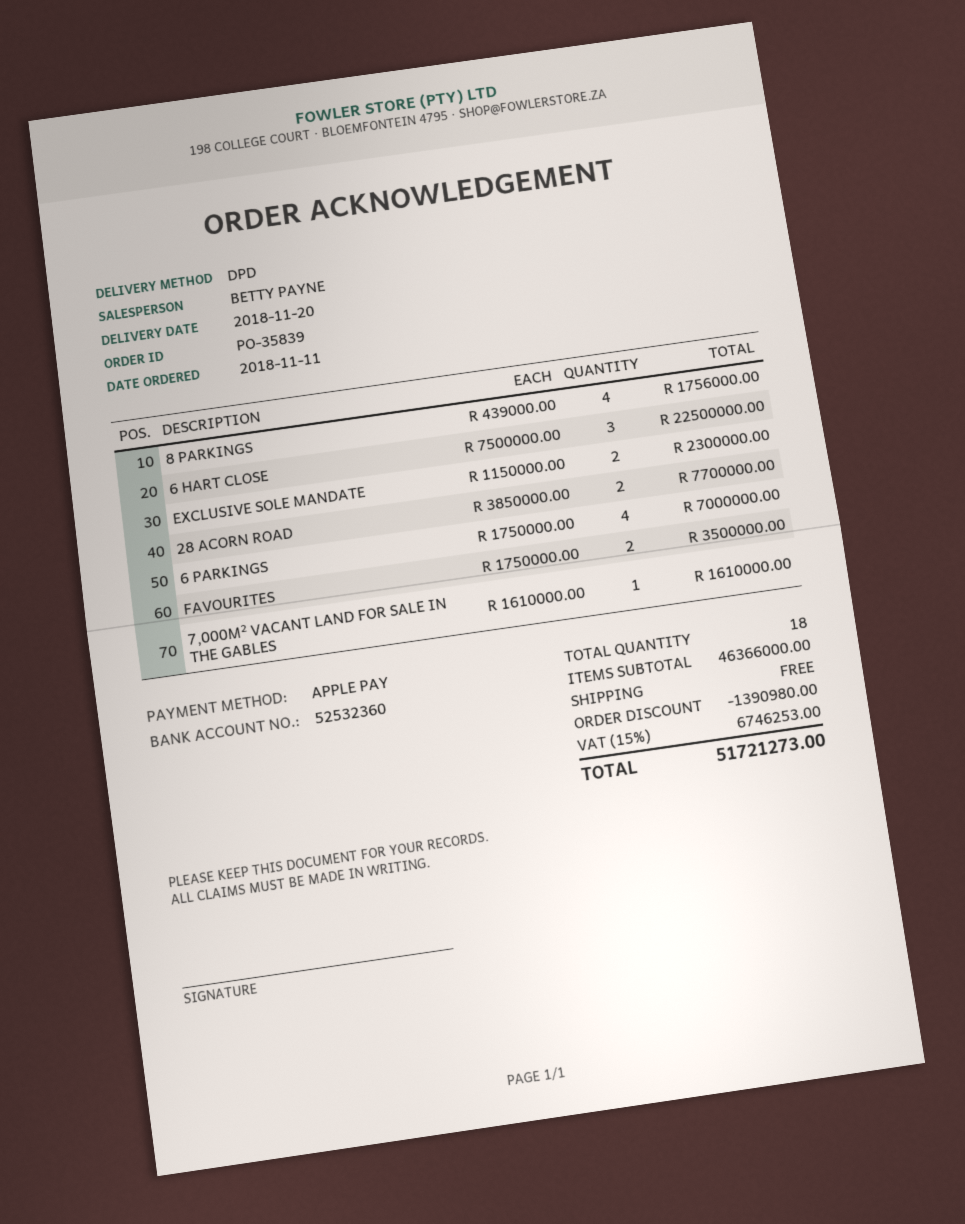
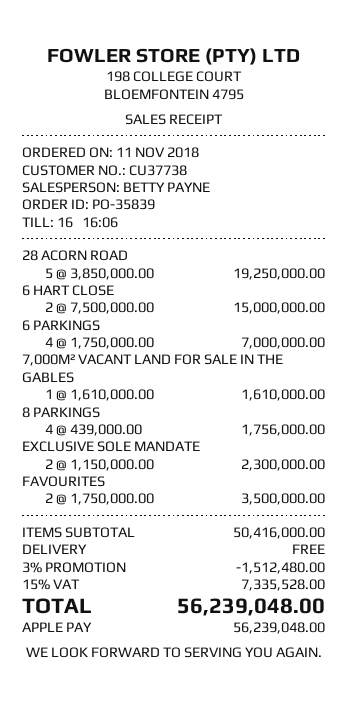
6 HART CLOSE: 3 x 7500000.00 = 22500000.00 -> 2 x 7500000.00 = 15000000.00
28 ACORN ROAD: 2 x 3850000.00 = 7700000.00 -> 5 x 3850000.00 = 19250000.00
subtotal: 46366000.00 -> 50416000.00
discount: 1390980.00 -> 1512480.00
tax: 15% = 6746253.00 -> 15% = 7335528.00
total: 51721273.00 -> 56239048.00

